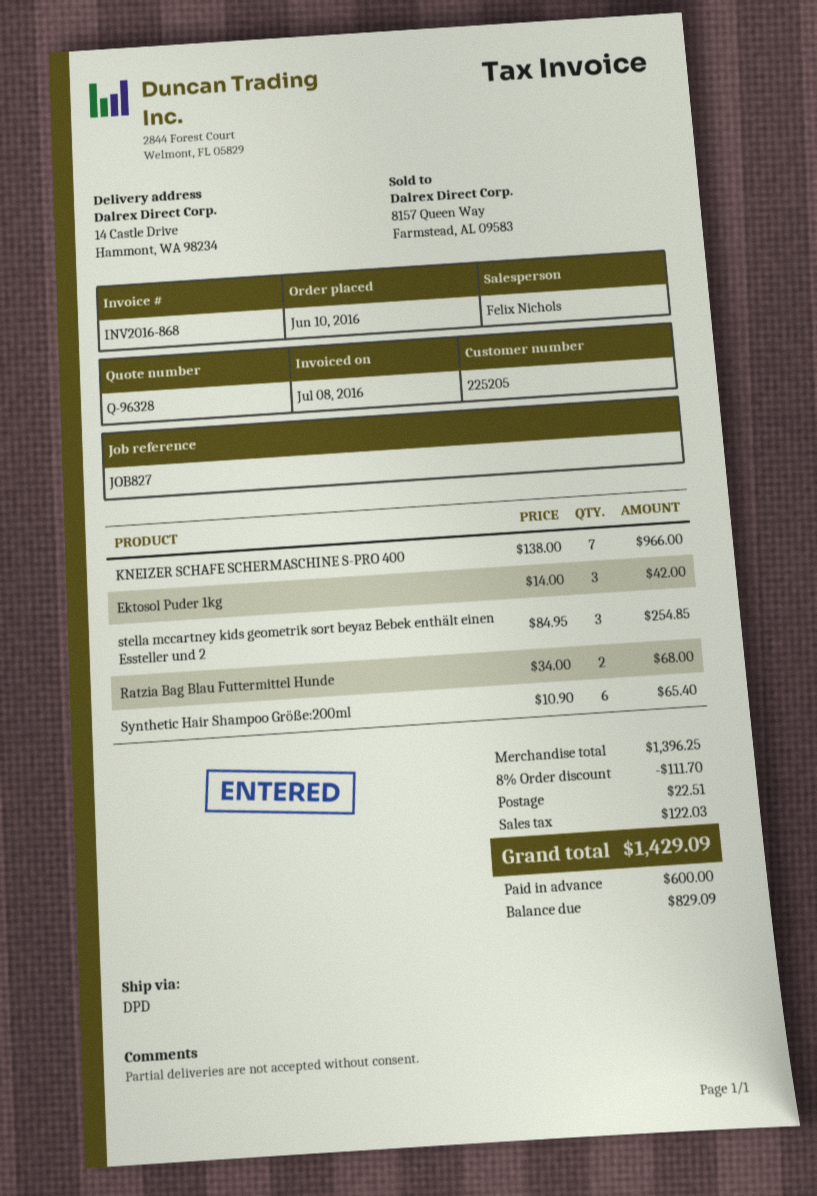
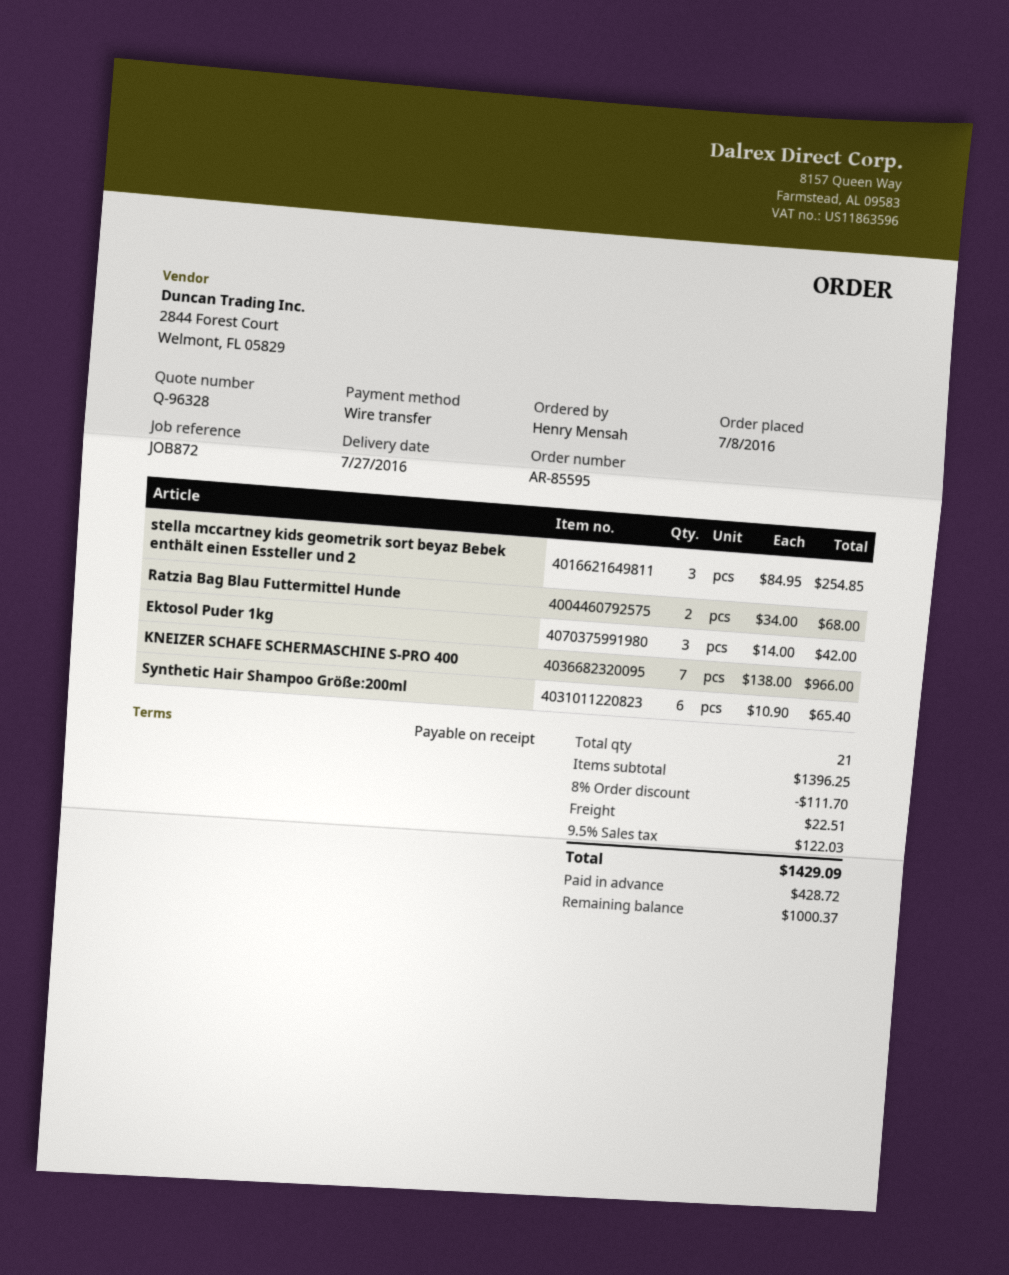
order date: 2016-06-10 -> 2016-07-08
reference: JOB827 -> JOB872
deposit: 600.00 -> 428.72
balance: 829.09 -> 1000.37

